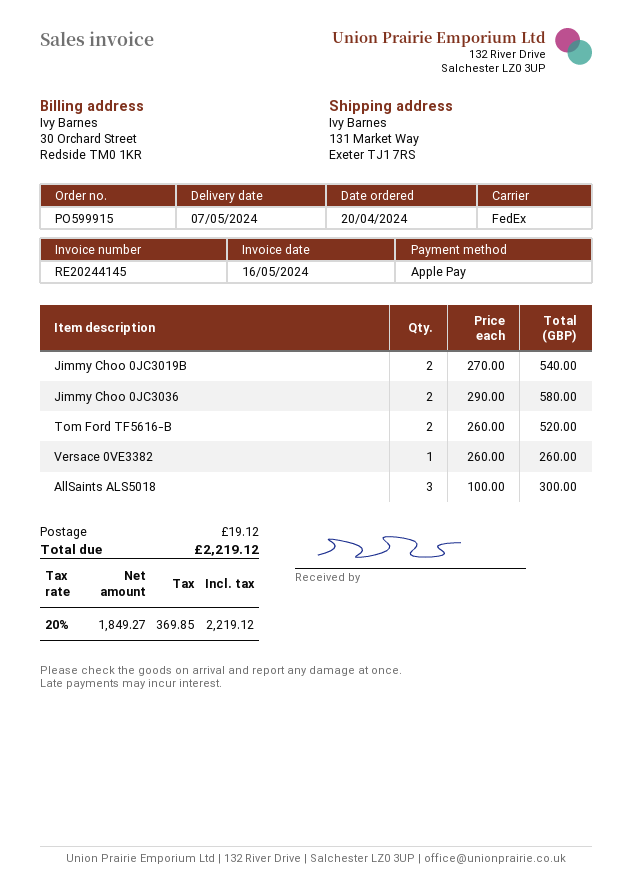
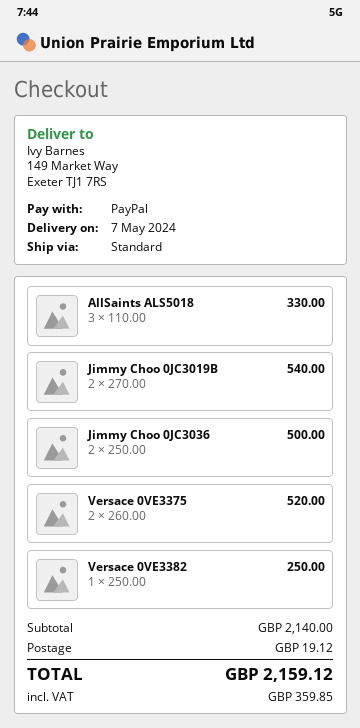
payment method: Apple Pay -> PayPal
shipping method: FedEx -> standard
ship to: 131 Market Way, Exeter TJ1 7RS -> 149 Market Way, Exeter TJ1 7RS
Jimmy Choo 0JC3036: 2 x 290.00 = 580.00 -> 2 x 250.00 = 500.00
Tom Ford TF5616-B: 2 x 260.00 = 520.00 -> none
Versace 0VE3382: 1 x 260.00 = 260.00 -> 1 x 250.00 = 250.00
AllSaints ALS5018: 3 x 100.00 = 300.00 -> 3 x 110.00 = 330.00
Versace 0VE3375: none -> 2 x 260.00 = 520.00
tax: 369.85 -> 359.85
total: 2219.12 -> 2159.12

